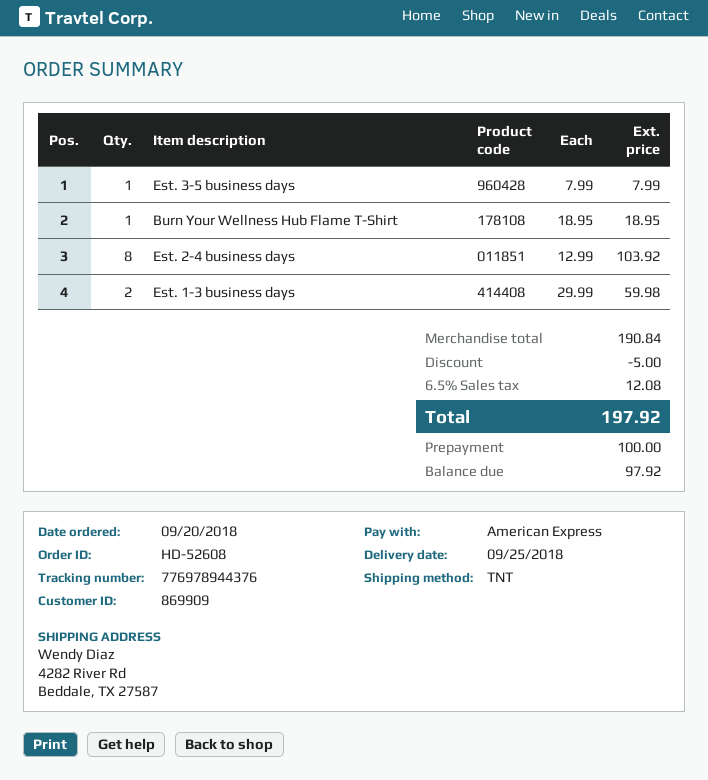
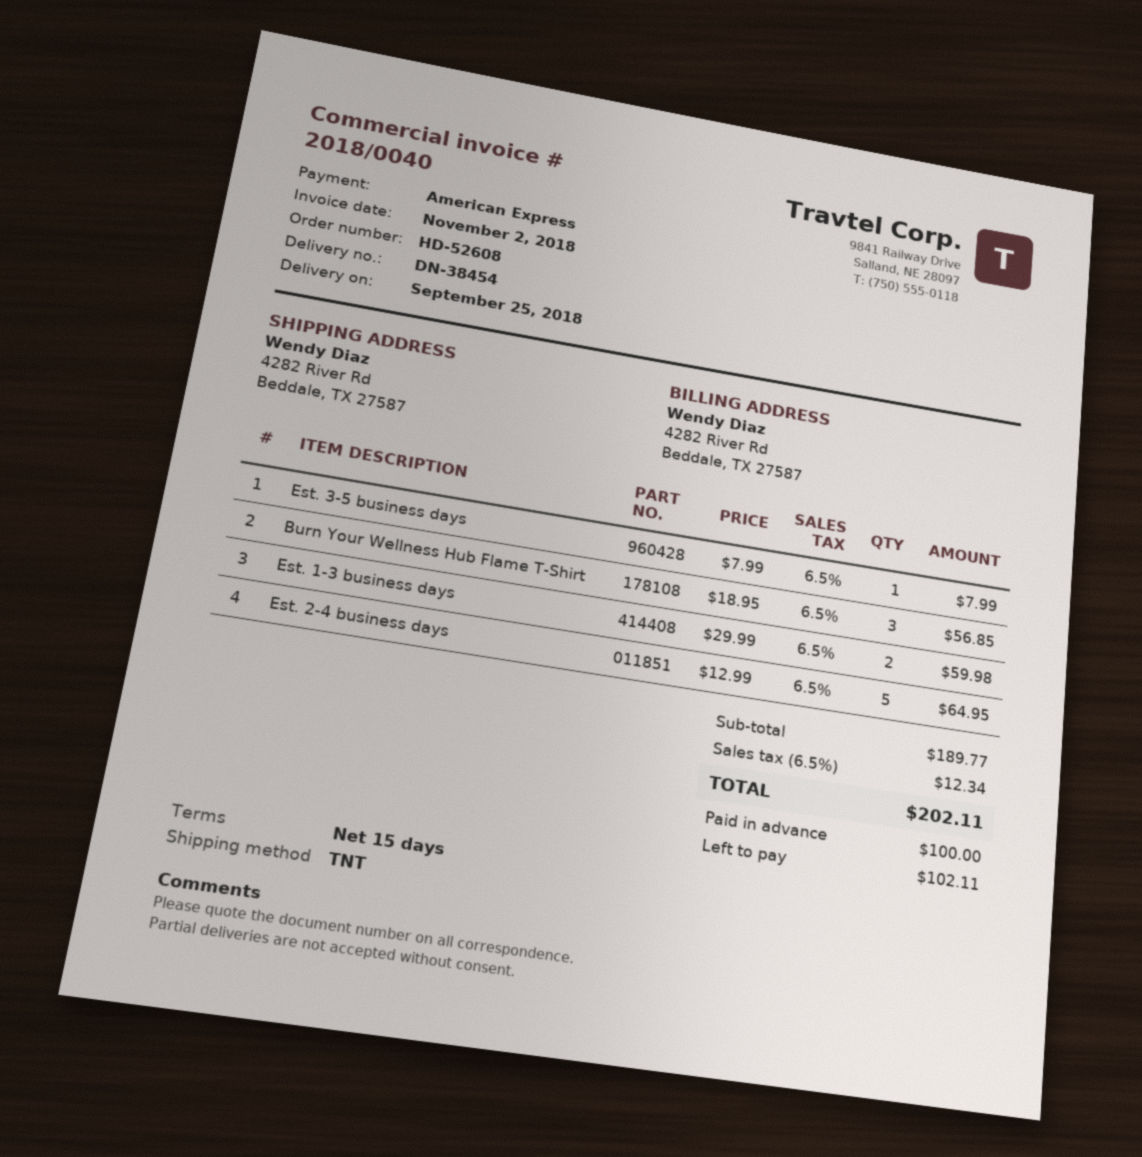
Burn Your Wellness Hub Flame T-Shirt: 1 x 18.95 = 18.95 -> 3 x 18.95 = 56.85
Est. 2-4 business days: 8 x 12.99 = 103.92 -> 5 x 12.99 = 64.95
subtotal: 190.84 -> 189.77
discount: 5.00 -> none
tax: 6.5% = 12.08 -> 6.5% = 12.34
total: 197.92 -> 202.11
balance: 97.92 -> 102.11

